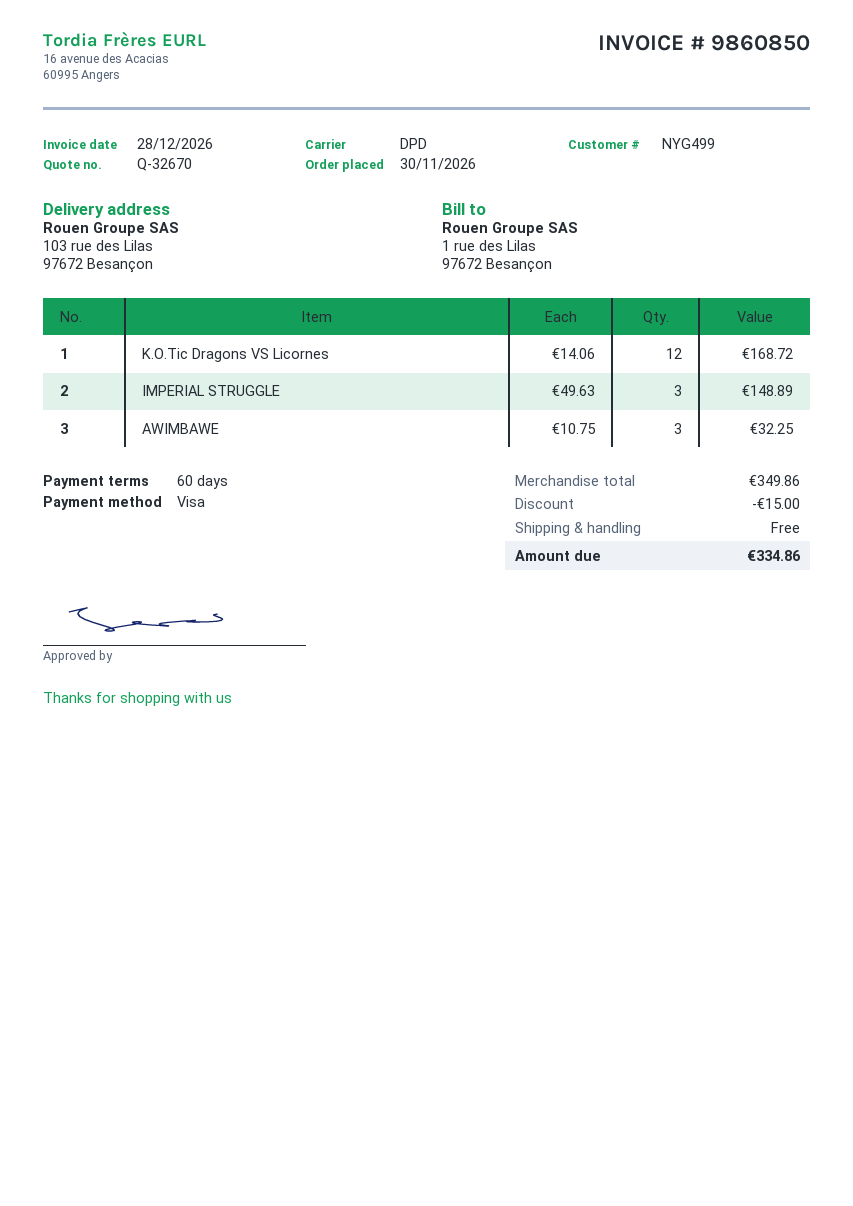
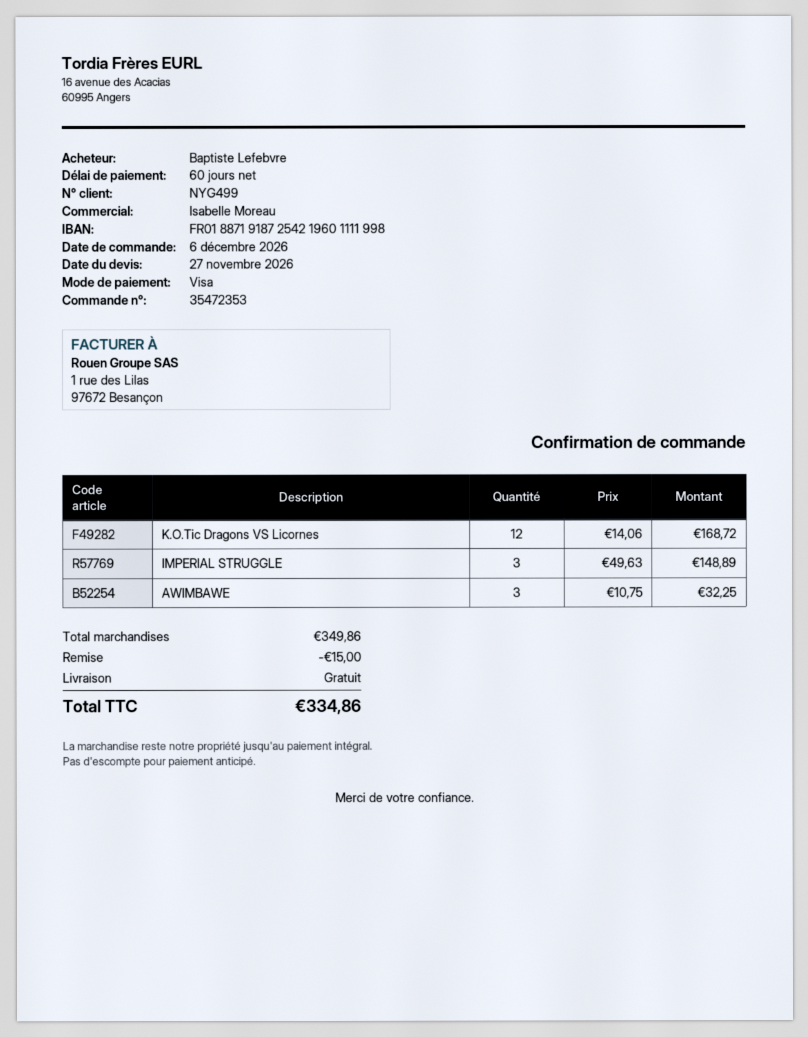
order date: 2026-11-30 -> 2026-12-06

